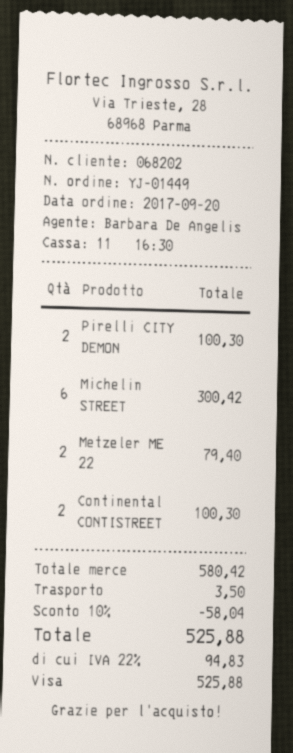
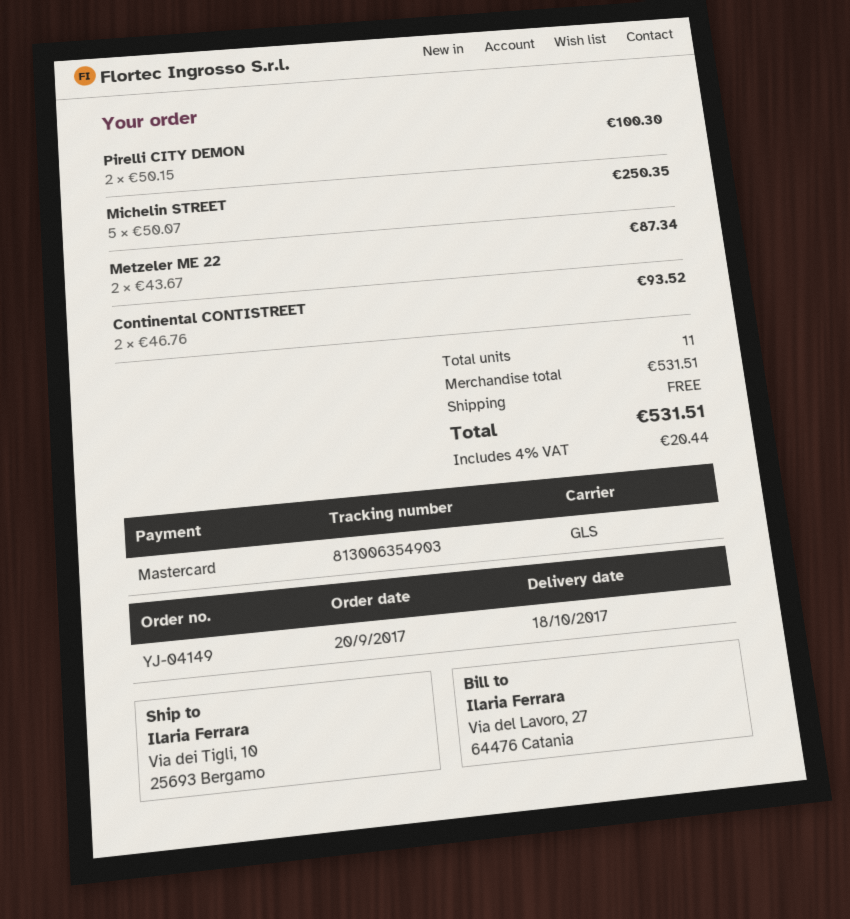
order number: YJ-01449 -> YJ-04149
payment method: Visa -> Mastercard
Michelin STREET: 6 for 300.42 -> 5 for 250.35
Metzeler ME 22: 2 for 79.40 -> 2 for 87.34
Continental CONTISTREET: 2 for 100.30 -> 2 for 93.52
subtotal: 580.42 -> 531.51
discount: 10% = 58.04 -> none
shipping: 3.50 -> 0.00
tax: 22% = 94.83 -> 4% = 20.44
total: 525.88 -> 531.51

